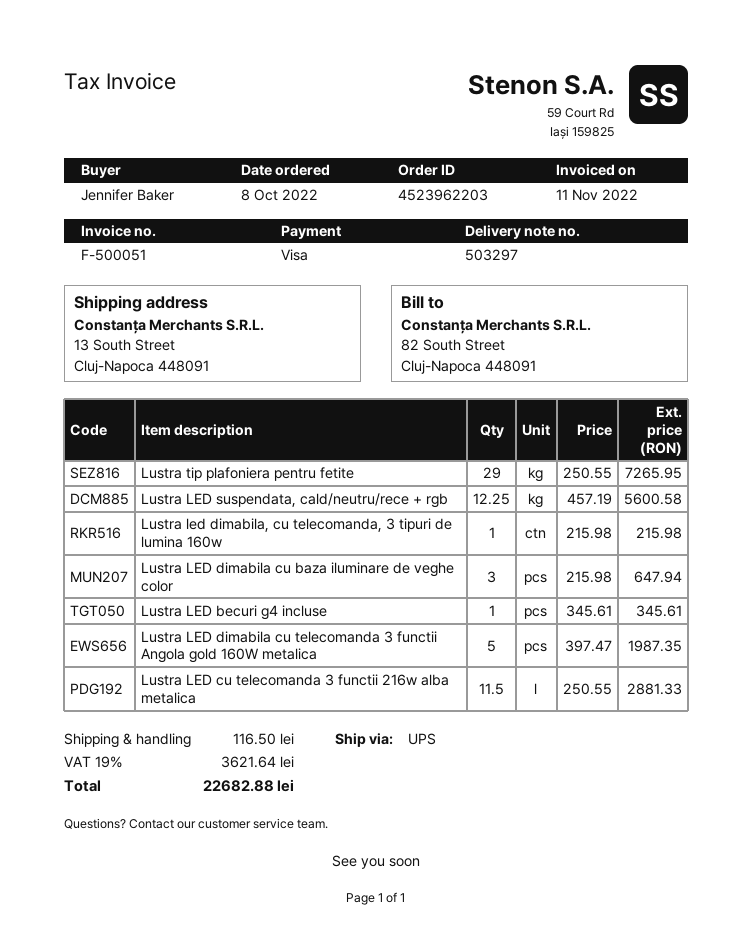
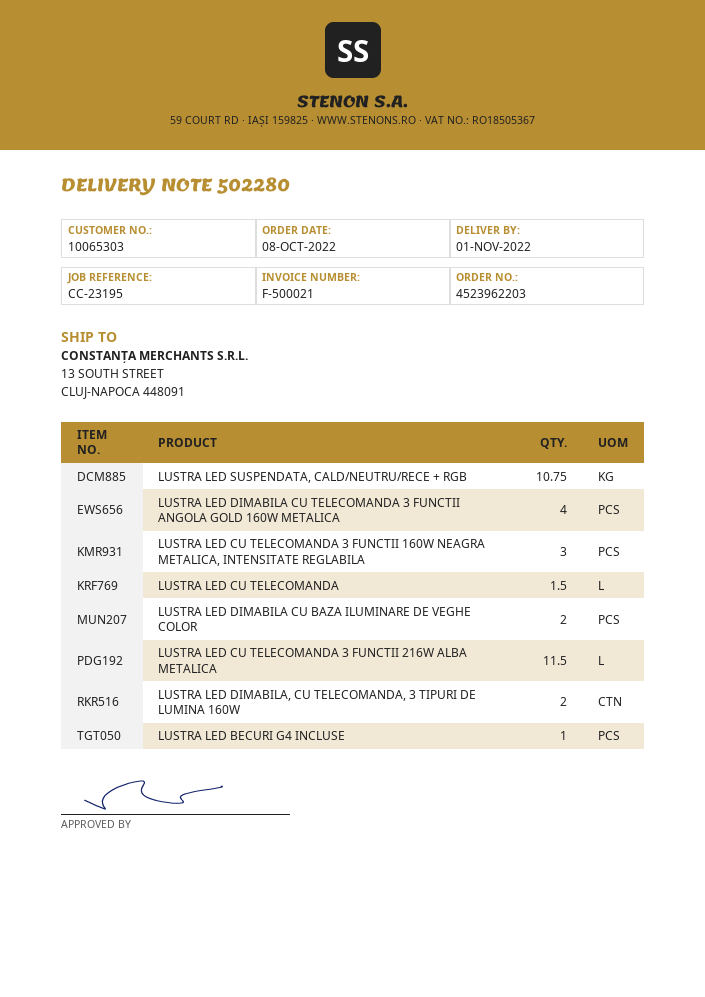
delivery note number: 503297 -> 502280
invoice number: F-500051 -> F-500021
Lustra tip plafoniera pentru fetite: 29 -> none
Lustra LED suspendata, cald/neutru/rece + rgb: 12.25 -> 10.75
Lustra led dimabila, cu telecomanda, 3 tipuri de lumina 160w: 1 -> 2
Lustra LED dimabila cu baza iluminare de veghe color: 3 -> 2
Lustra LED dimabila cu telecomanda 3 functii Angola gold 160W metalica: 5 -> 4
LUSTRA LED CU TELECOMANDA 3 FUNCTII 160W NEAGRA METALICA, INTENSITATE REGLABILA: none -> 3
LUSTRA LED CU TELECOMANDA: none -> 1.5

